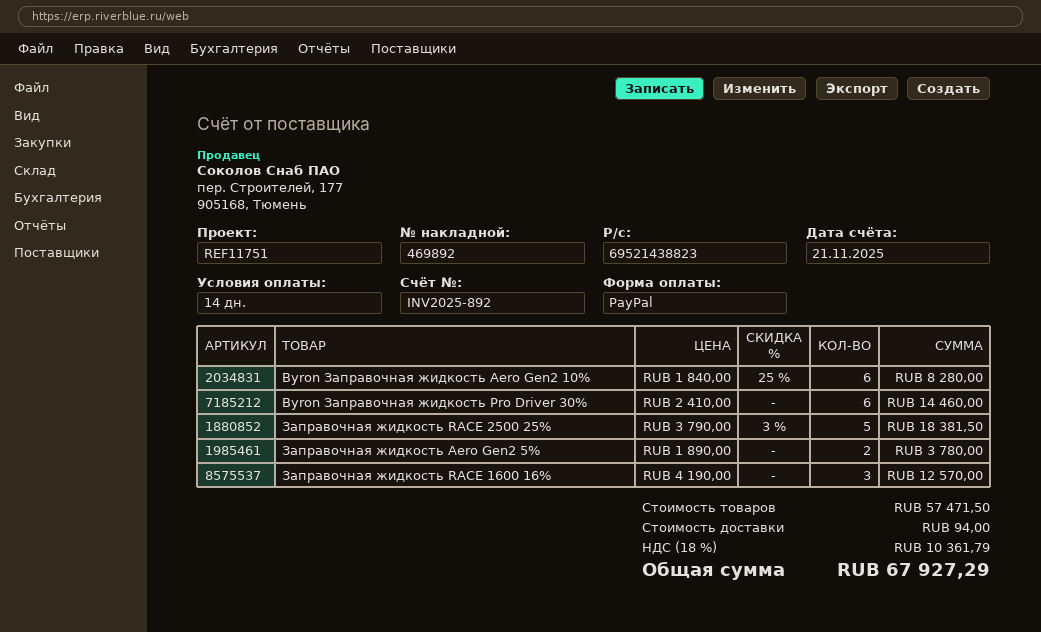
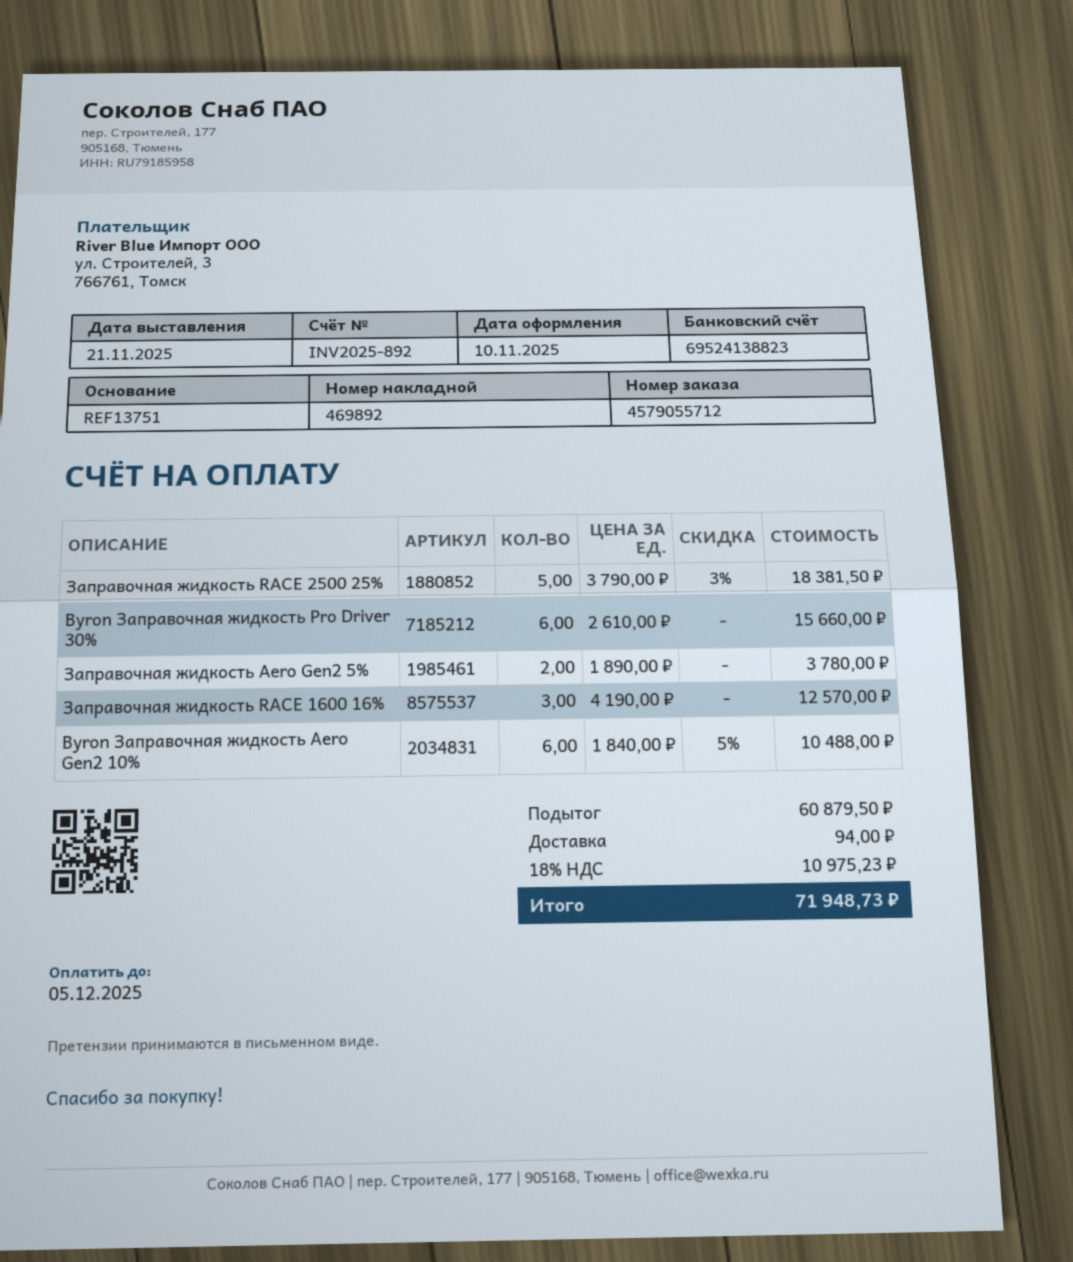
reference: REF11751 -> REF13751
bank account: 69521438823 -> 69524138823
Byron Заправочная жидкость Aero Gen2 10%: 6 x 1840.00 - 25% = 8280.00 -> 6 x 1840.00 - 5% = 10488.00
Byron Заправочная жидкость Pro Driver 30%: 6 x 2410.00 = 14460.00 -> 6 x 2610.00 = 15660.00
subtotal: 57471.50 -> 60879.50
tax: 18% = 10361.79 -> 18% = 10975.23
total: 67927.29 -> 71948.73

